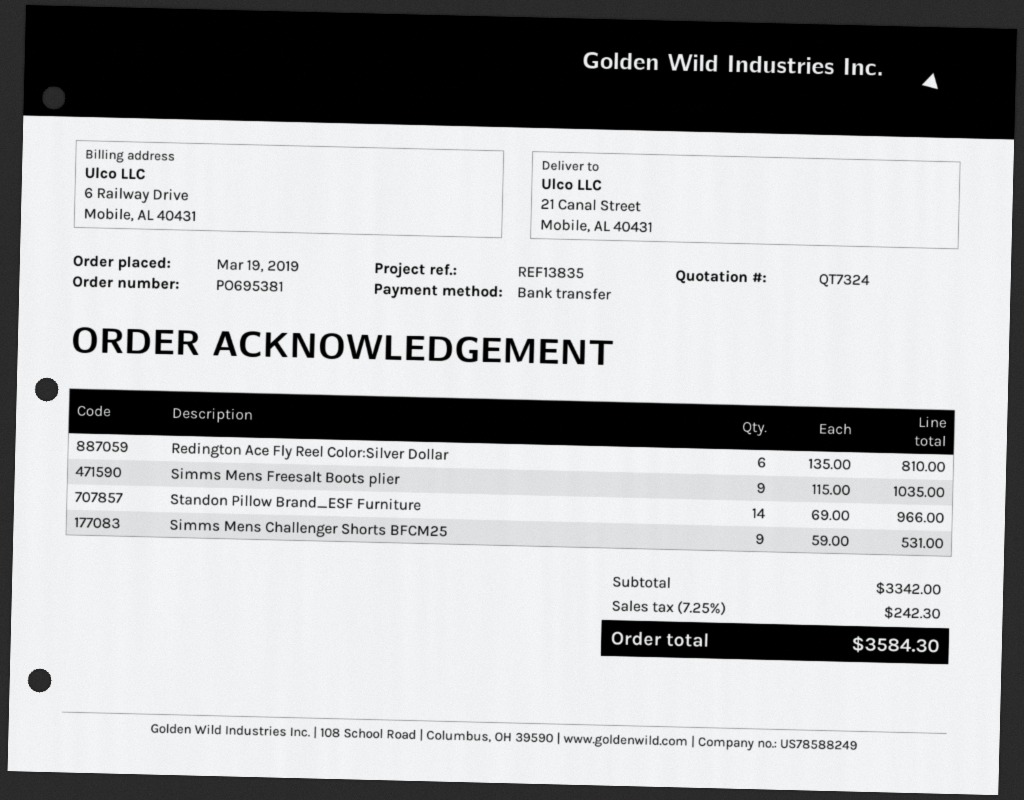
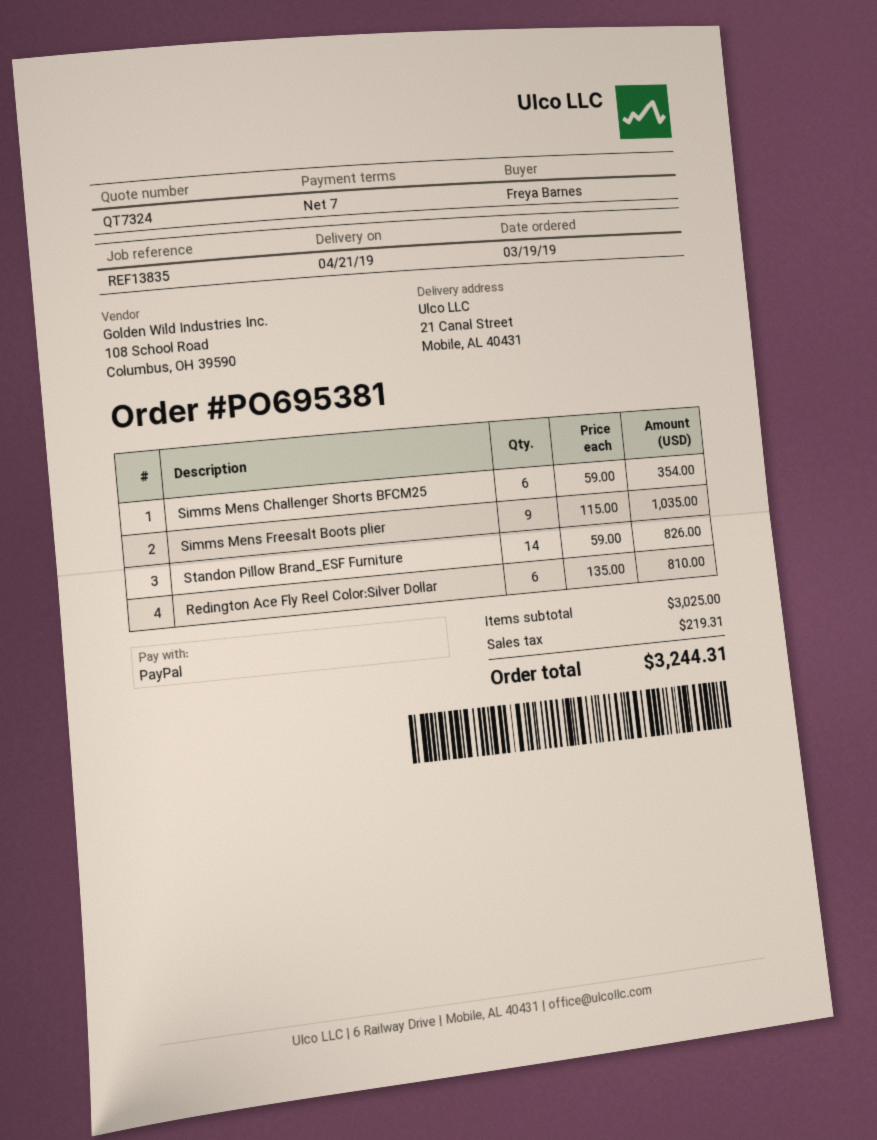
payment method: bank transfer -> PayPal
Standon Pillow Brand_ESF Furniture: 14 x 69.00 = 966.00 -> 14 x 59.00 = 826.00
Simms Mens Challenger Shorts BFCM25: 9 x 59.00 = 531.00 -> 6 x 59.00 = 354.00
subtotal: 3342.00 -> 3025.00
tax: 242.30 -> 219.31
total: 3584.30 -> 3244.31

